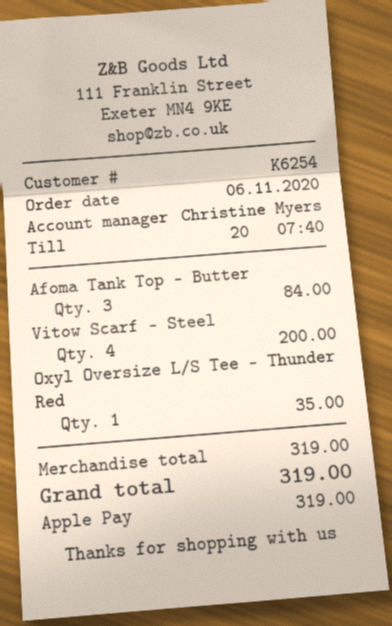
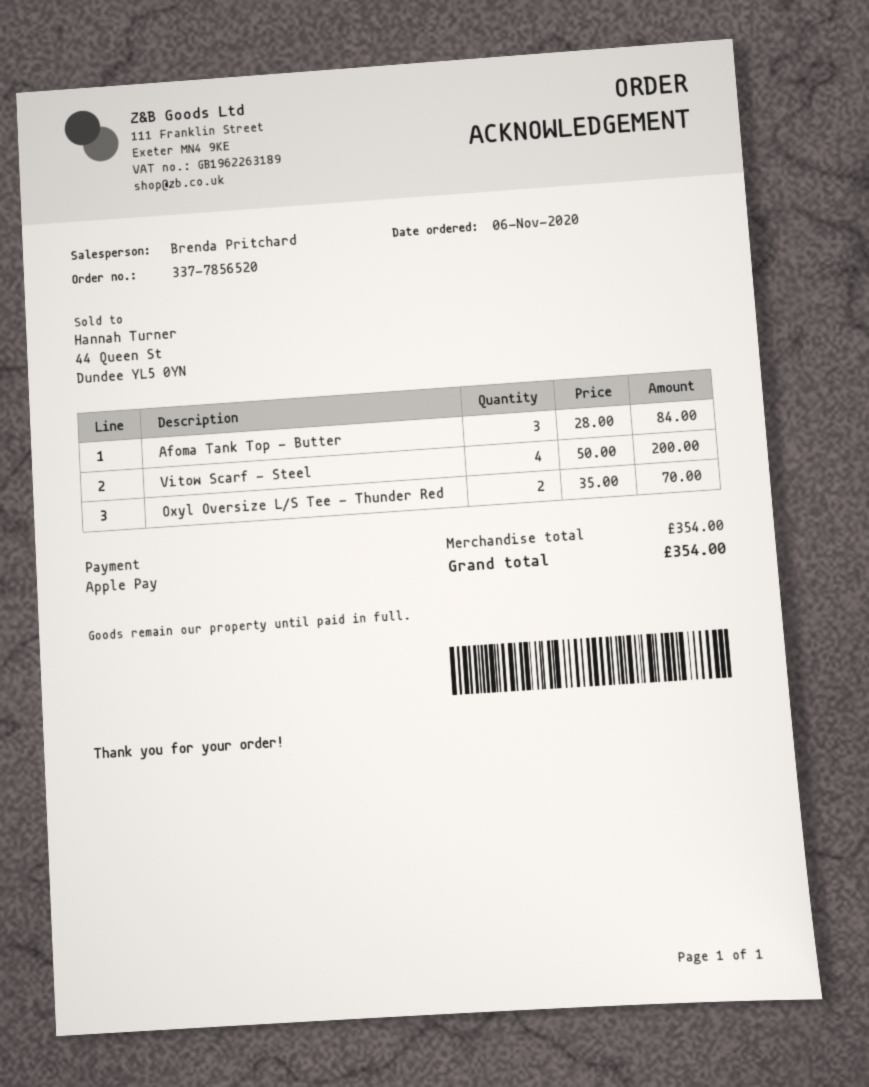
sales rep: Christine Myers -> Brenda Pritchard
Oxyl Oversize L/S Tee - Thunder Red: 1 for 35.00 -> 2 for 70.00
subtotal: 319.00 -> 354.00
total: 319.00 -> 354.00

